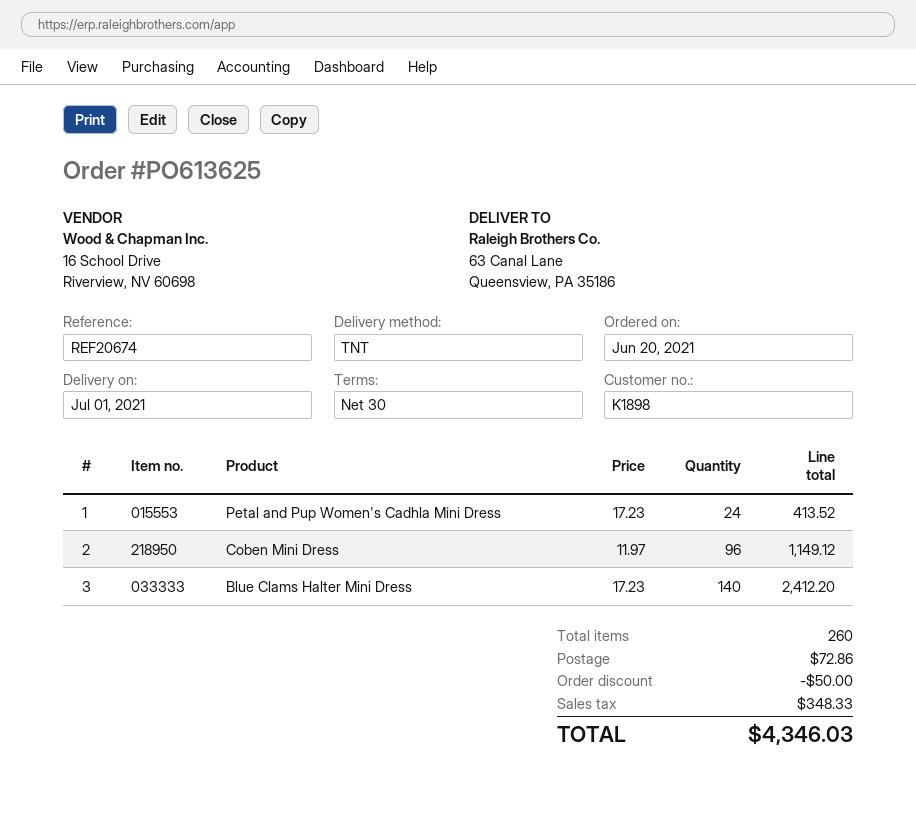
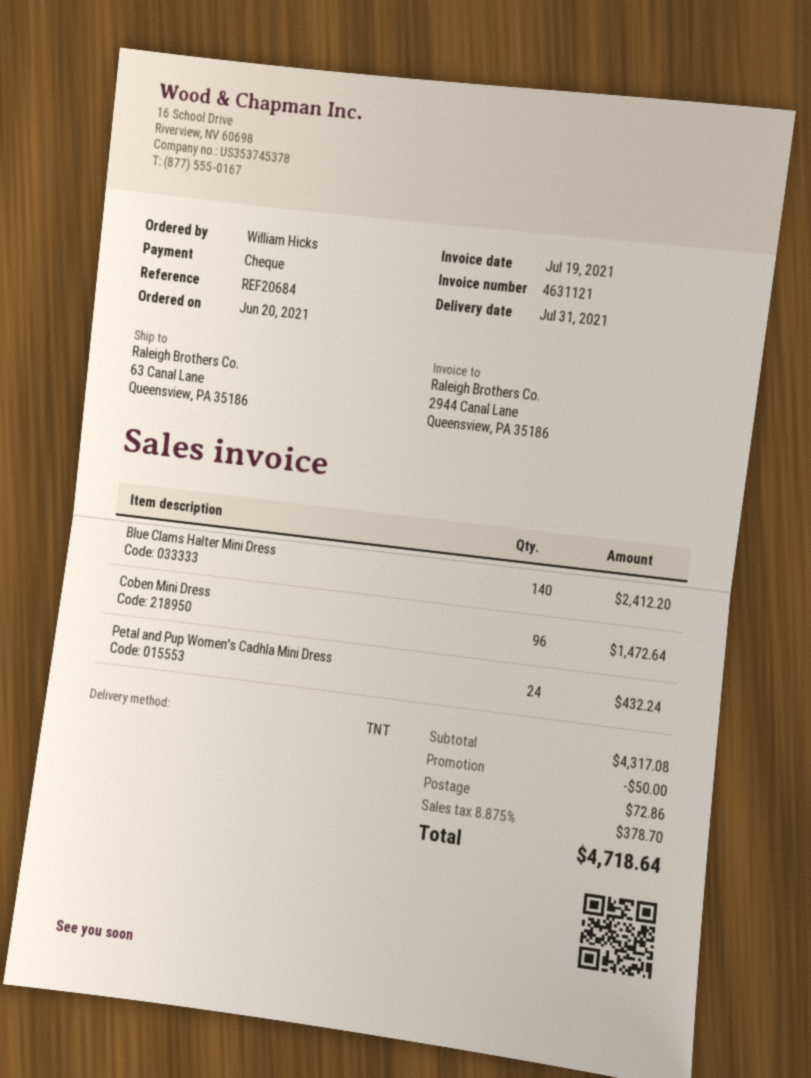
delivery date: 2021-07-01 -> 2021-07-31
reference: REF20674 -> REF20684
Petal and Pup Women's Cadhla Mini Dress: 24 for 413.52 -> 24 for 432.24
Coben Mini Dress: 96 for 1149.12 -> 96 for 1472.64
tax: 348.33 -> 378.70
total: 4346.03 -> 4718.64

